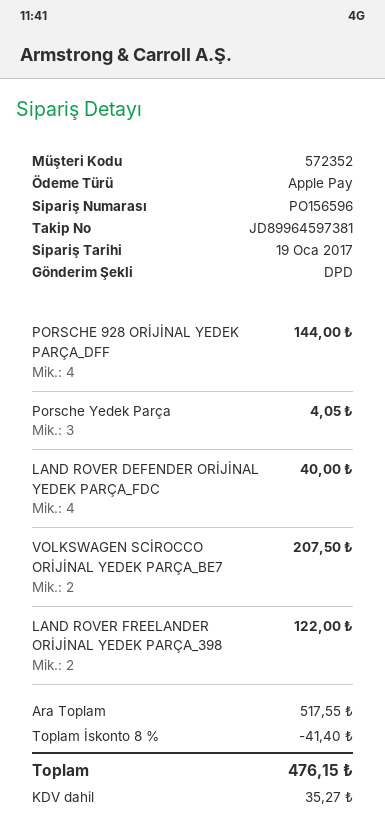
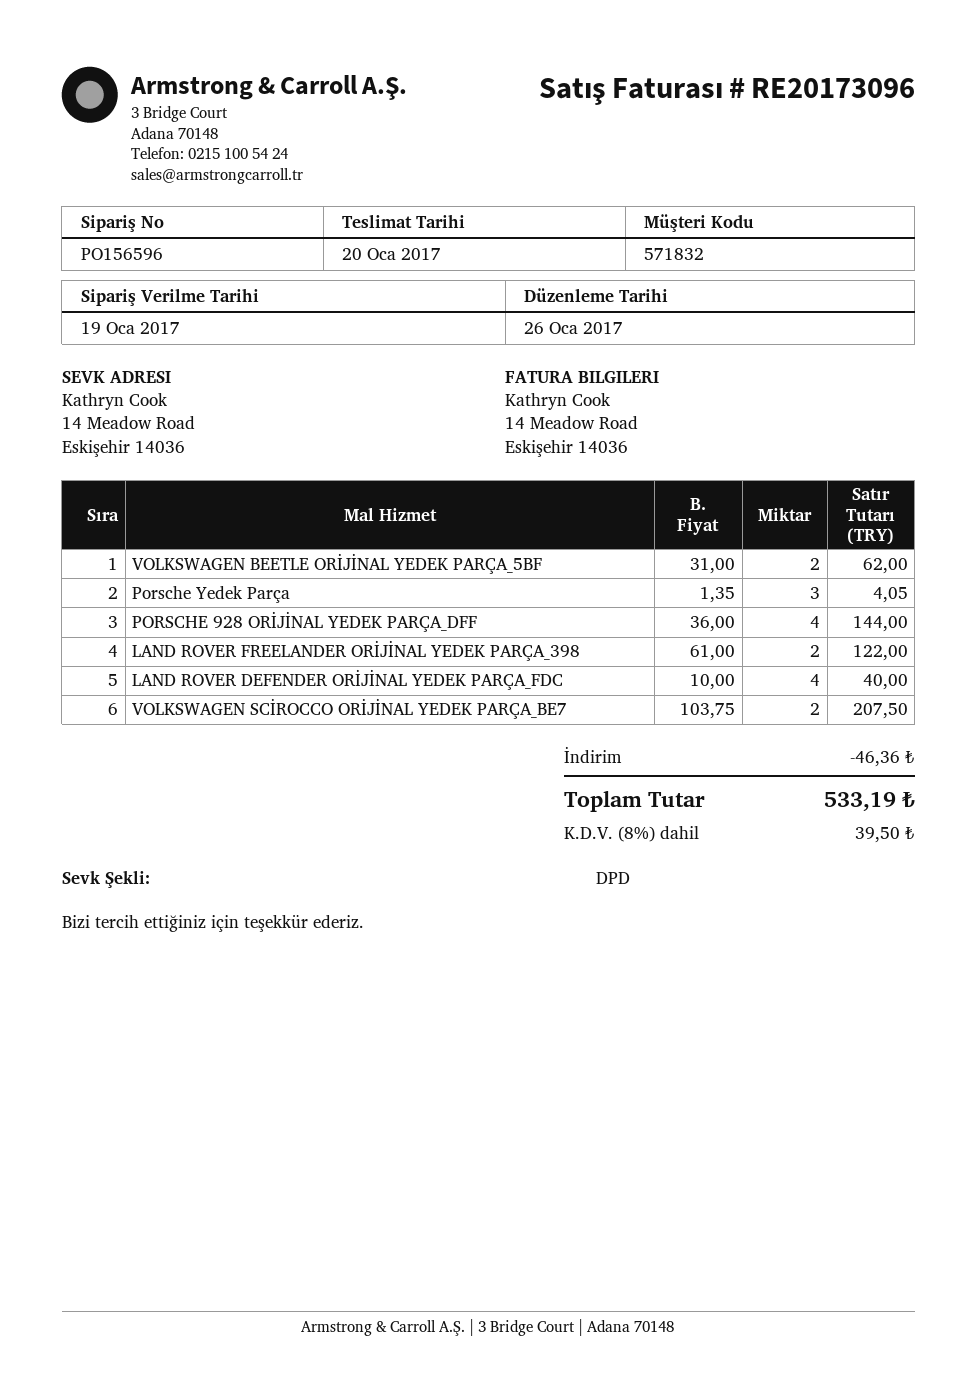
customer number: 572352 -> 571832
VOLKSWAGEN BEETLE ORİJİNAL YEDEK PARÇA_5BF: none -> 2 for 62.00
discount: 41.40 -> 46.36
tax: 35.27 -> 39.50
total: 476.15 -> 533.19

